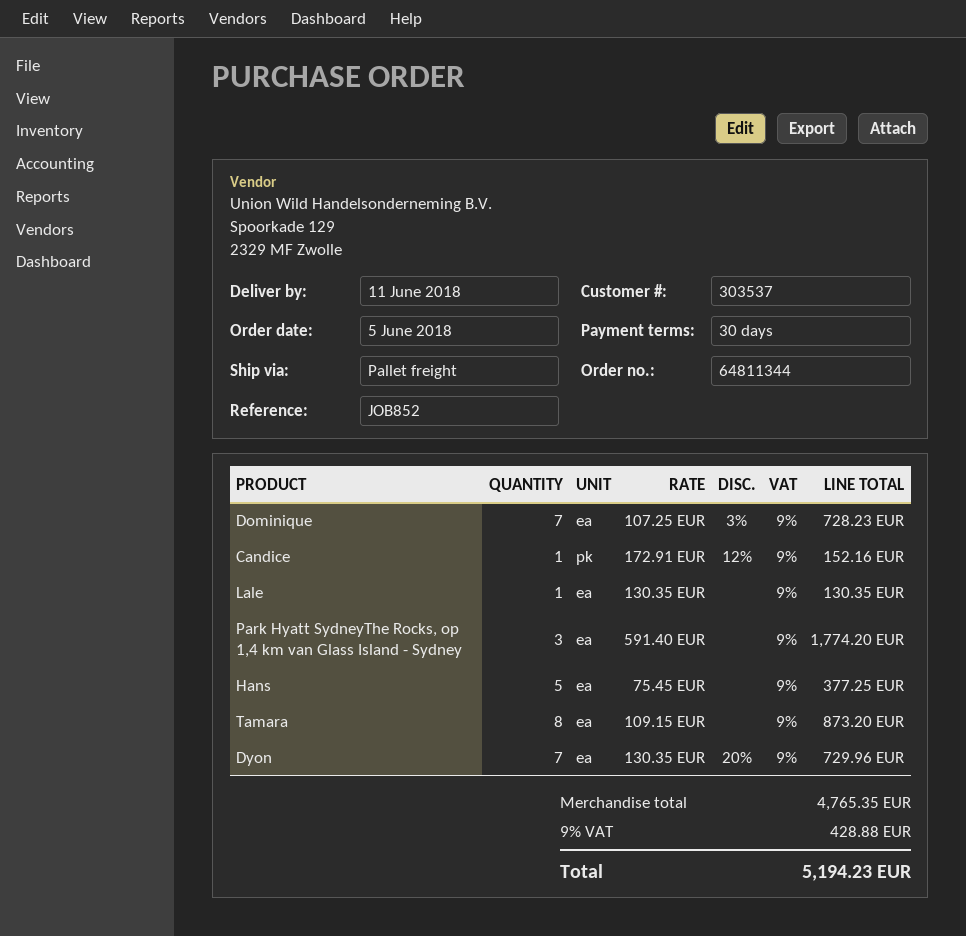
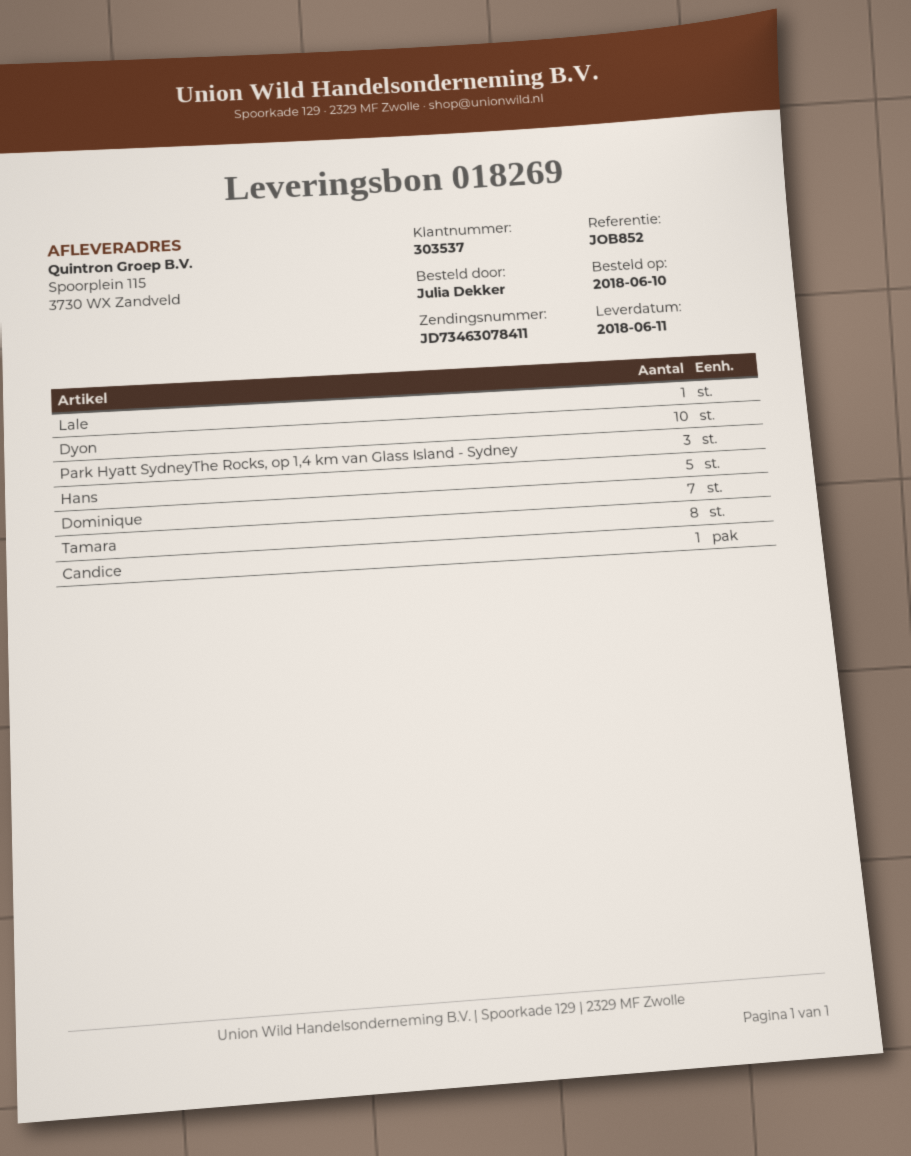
order date: 2018-06-05 -> 2018-06-10
Dyon: 7 -> 10

